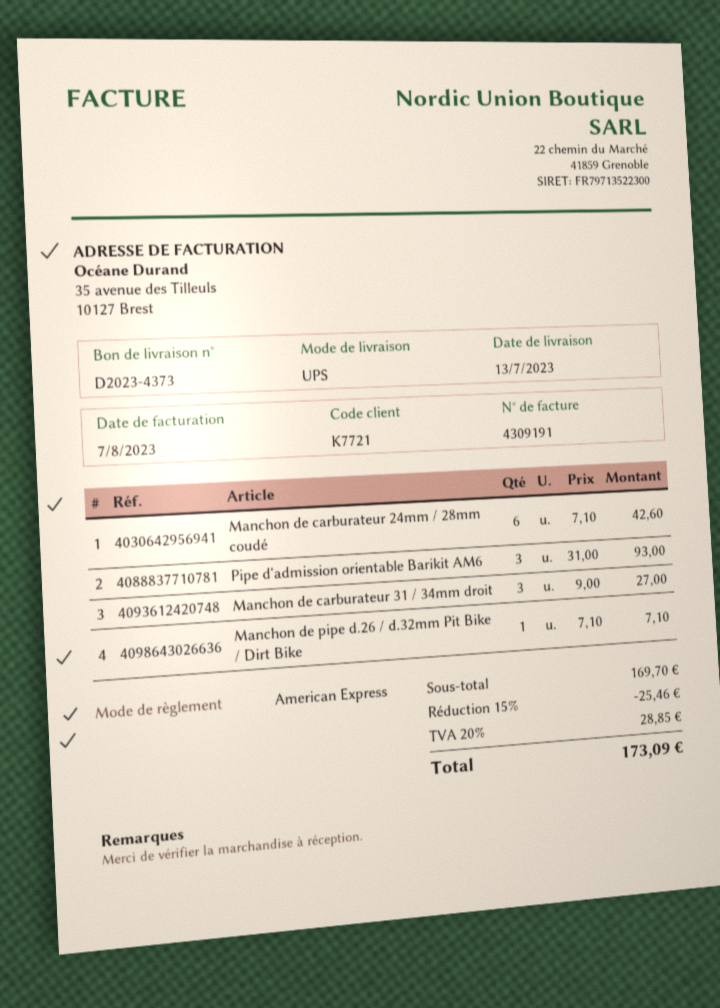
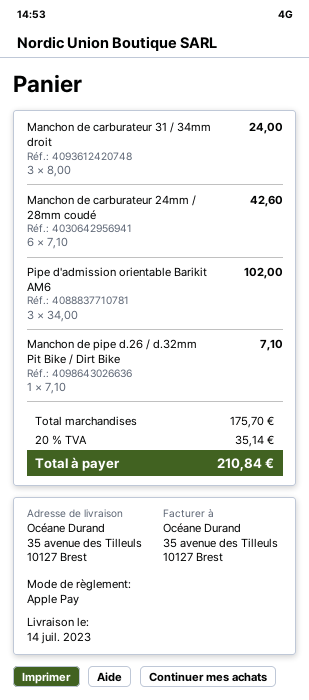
delivery date: 2023-07-13 -> 2023-07-14
payment method: American Express -> Apple Pay
Pipe d'admission orientable Barikit AM6: 3 x 31.00 = 93.00 -> 3 x 34.00 = 102.00
Manchon de carburateur 31 / 34mm droit: 3 x 9.00 = 27.00 -> 3 x 8.00 = 24.00
subtotal: 169.70 -> 175.70
discount: 15% = 25.46 -> none
tax: 20% = 28.85 -> 20% = 35.14
total: 173.09 -> 210.84

